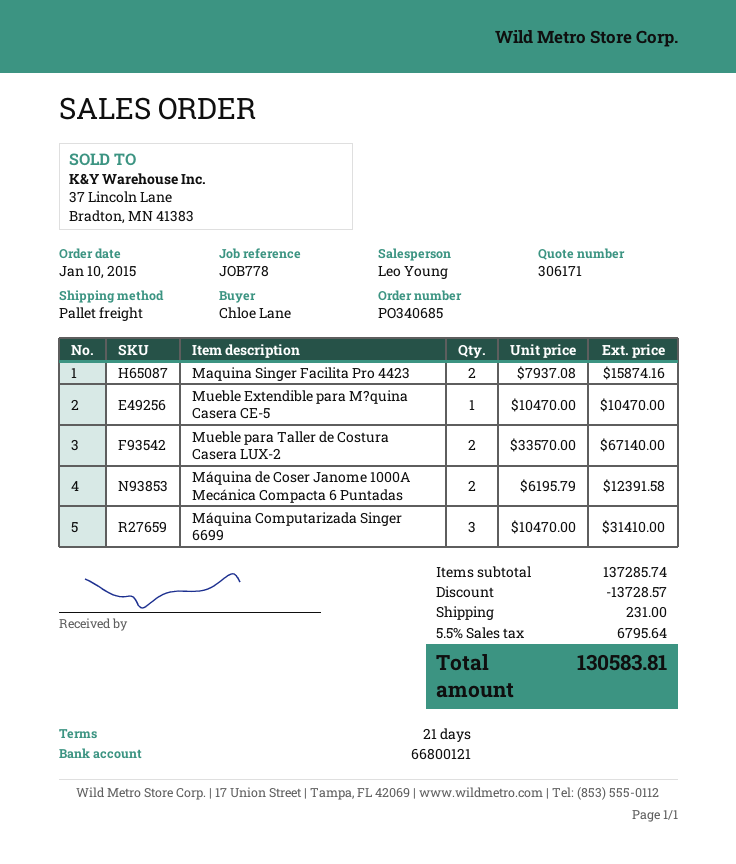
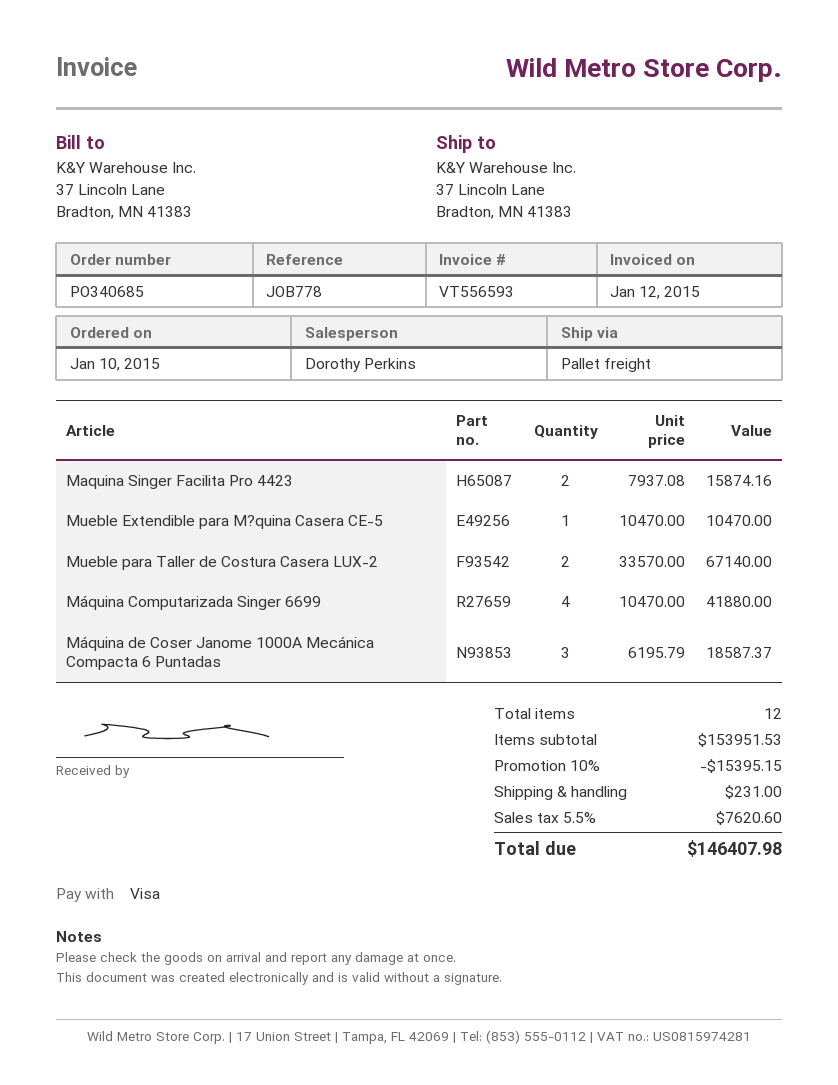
sales rep: Leo Young -> Dorothy Perkins
Máquina de Coser Janome 1000A Mecánica Compacta 6 Puntadas: 2 x 6195.79 = 12391.58 -> 3 x 6195.79 = 18587.37
Máquina Computarizada Singer 6699: 3 x 10470.00 = 31410.00 -> 4 x 10470.00 = 41880.00
subtotal: 137285.74 -> 153951.53
discount: 13728.57 -> 15395.15
tax: 5.5% = 6795.64 -> 5.5% = 7620.60
total: 130583.81 -> 146407.98

